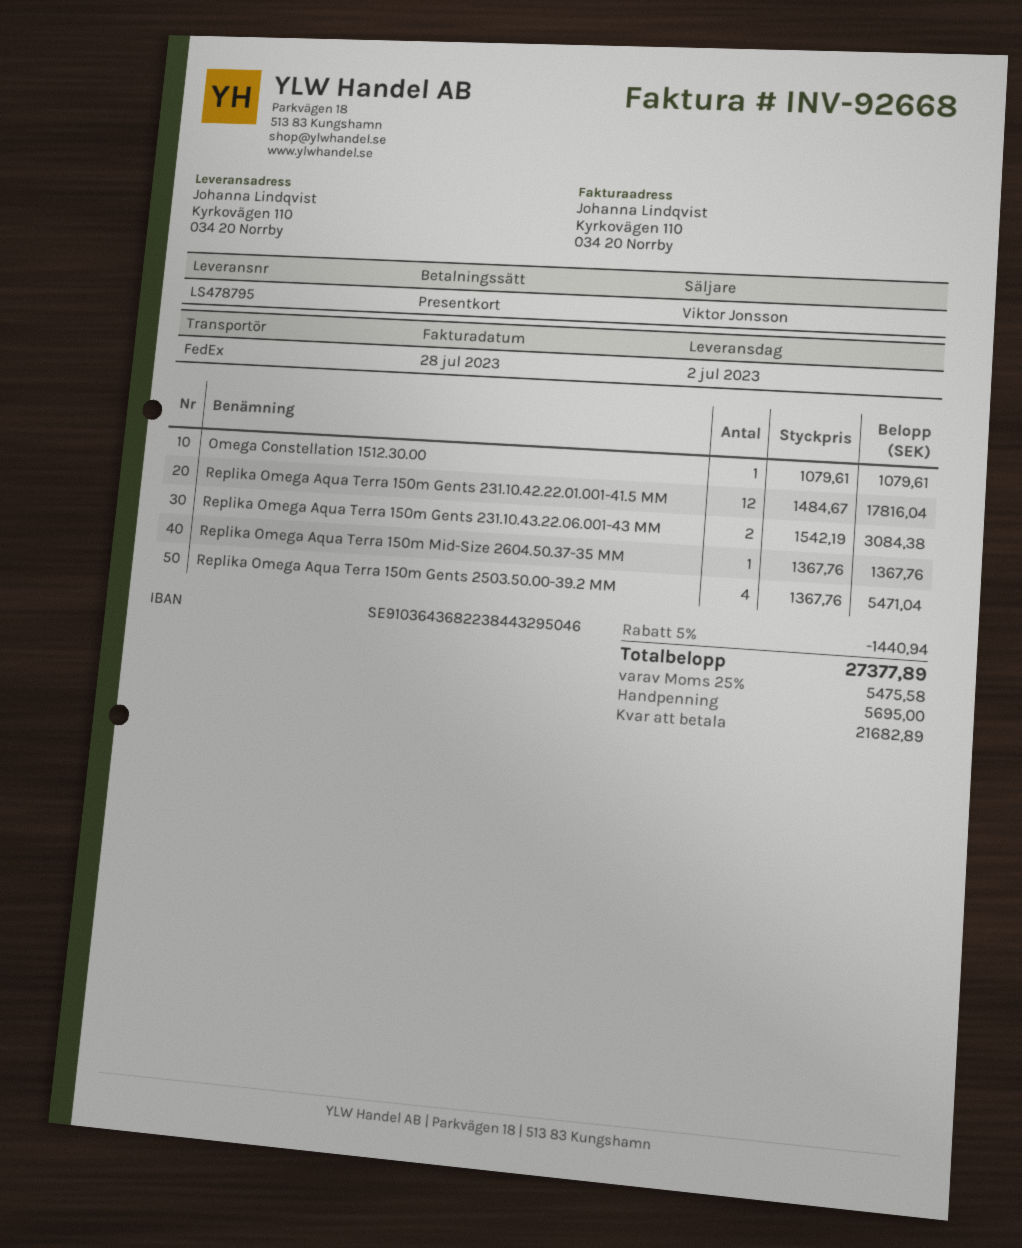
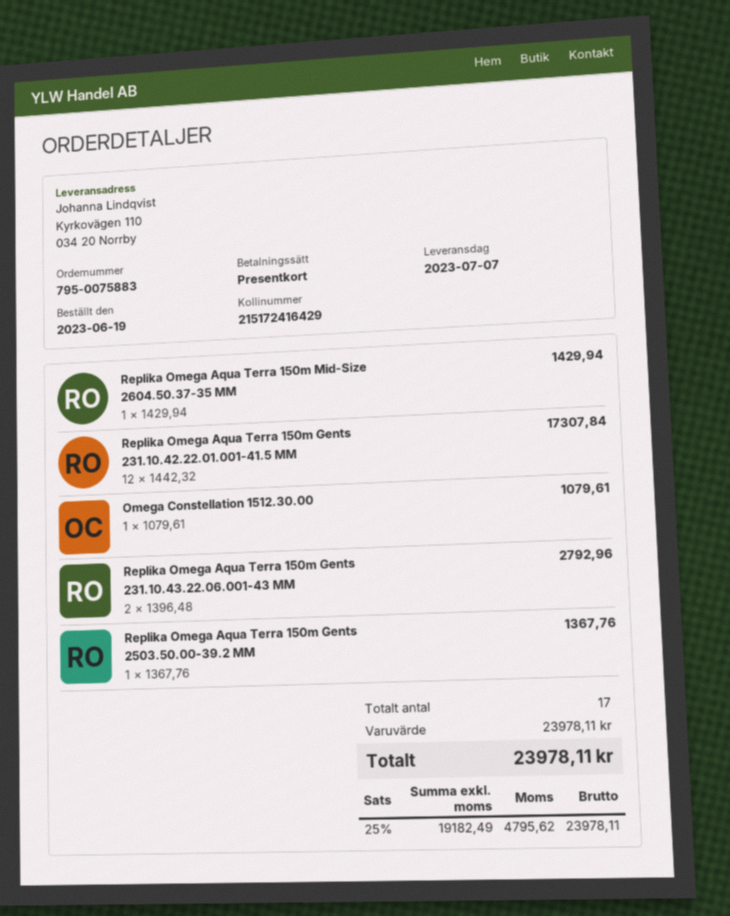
delivery date: 2023-07-02 -> 2023-07-07
Replika Omega Aqua Terra 150m Gents 231.10.42.22.01.001-41.5 MM: 12 x 1484.67 = 17816.04 -> 12 x 1442.32 = 17307.84
Replika Omega Aqua Terra 150m Gents 231.10.43.22.06.001-43 MM: 2 x 1542.19 = 3084.38 -> 2 x 1396.48 = 2792.96
Replika Omega Aqua Terra 150m Mid-Size 2604.50.37-35 MM: 1 x 1367.76 = 1367.76 -> 1 x 1429.94 = 1429.94
Replika Omega Aqua Terra 150m Gents 2503.50.00-39.2 MM: 4 x 1367.76 = 5471.04 -> 1 x 1367.76 = 1367.76
discount: 5% = 1440.94 -> none
tax: 25% = 5475.58 -> 25% = 4795.62
total: 27377.89 -> 23978.11

